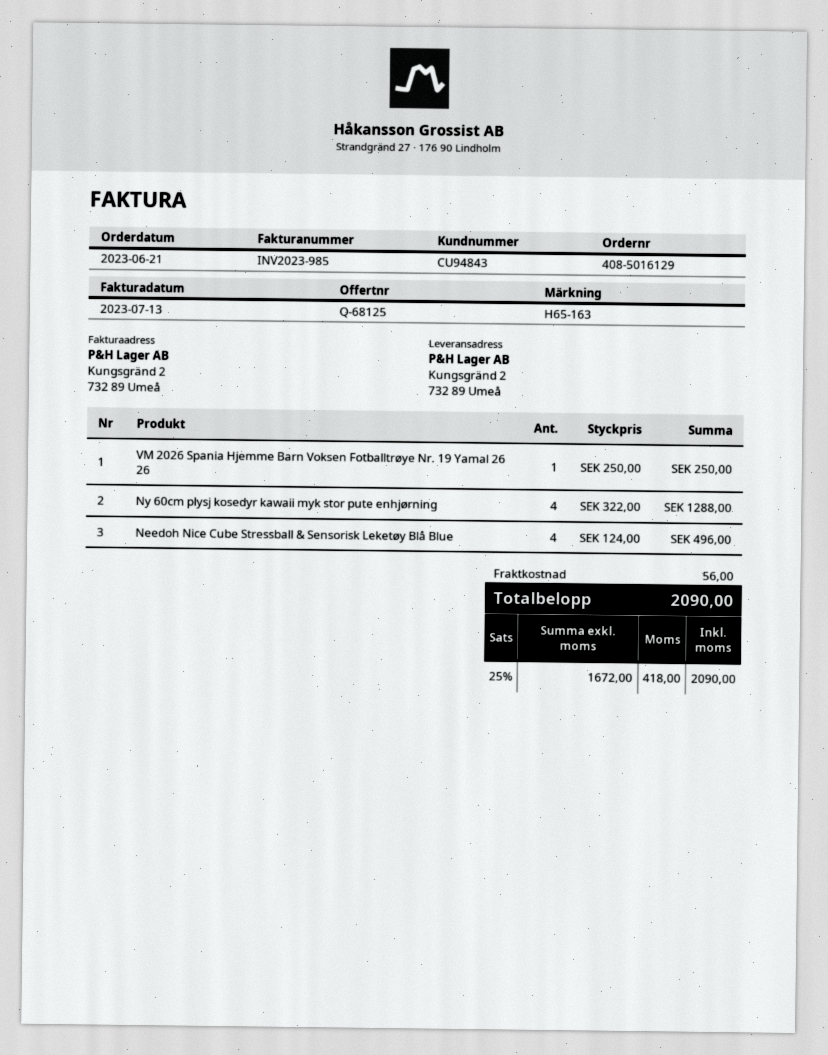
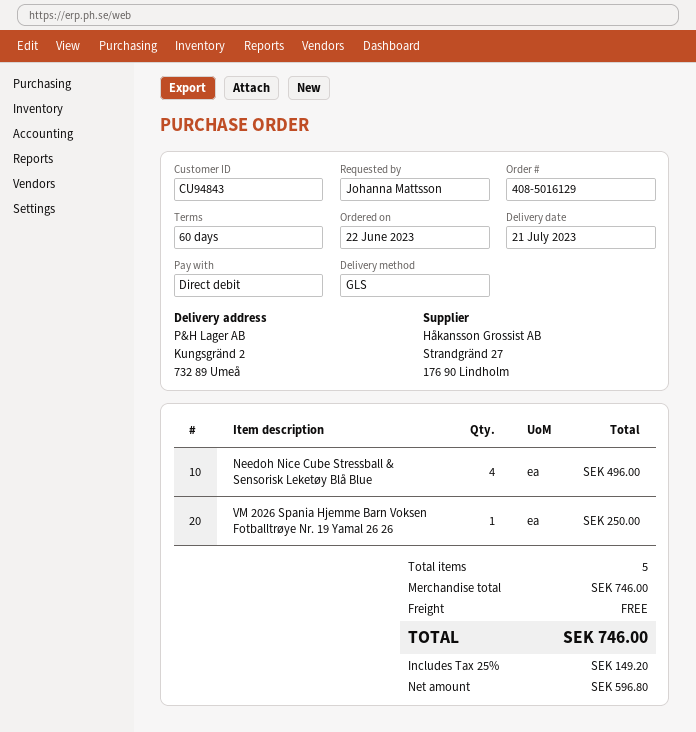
order date: 2023-06-21 -> 2023-06-22
Ny 60cm plysj kosedyr kawaii myk stor pute enhjørning: 4 for 1288.00 -> none
shipping: 56.00 -> 0.00
net: 1672.00 -> 596.80
tax: 25% = 418.00 -> 25% = 149.20
total: 2090.00 -> 746.00

